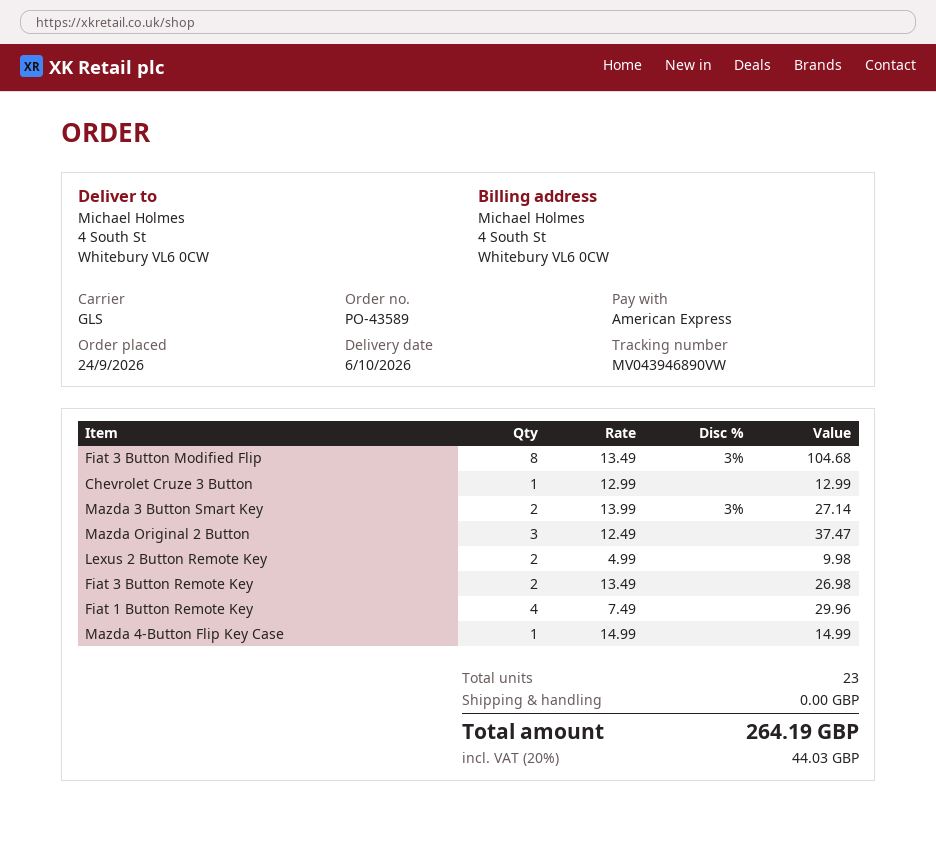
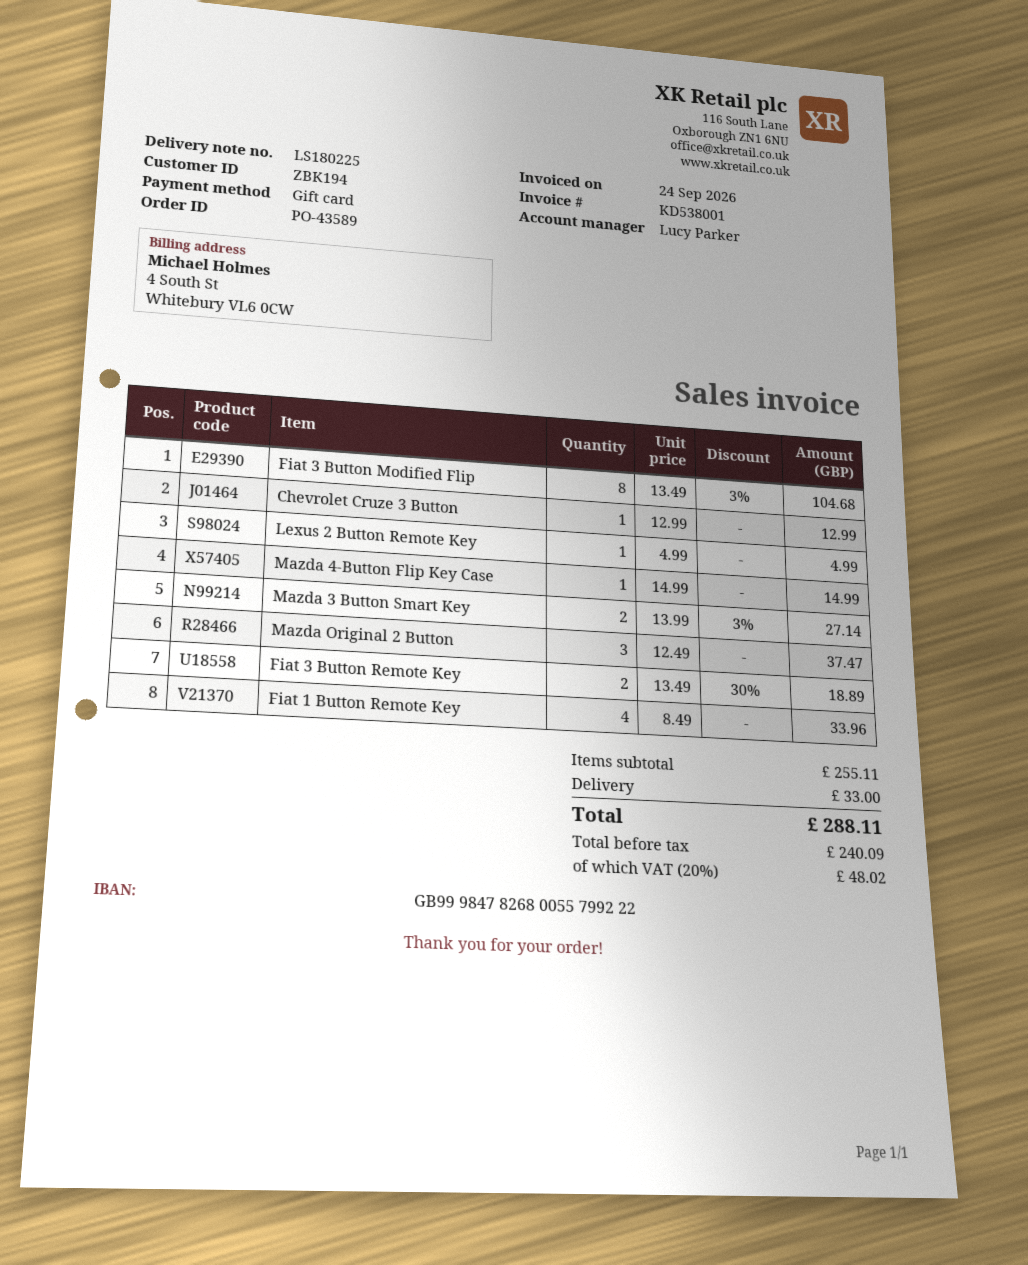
payment method: American Express -> gift card
Lexus 2 Button Remote Key: 2 x 4.99 = 9.98 -> 1 x 4.99 = 4.99
Fiat 3 Button Remote Key: 2 x 13.49 = 26.98 -> 2 x 13.49 - 30% = 18.89
Fiat 1 Button Remote Key: 4 x 7.49 = 29.96 -> 4 x 8.49 = 33.96
shipping: 0.00 -> 33.00
tax: 20% = 44.03 -> 20% = 48.02
total: 264.19 -> 288.11

